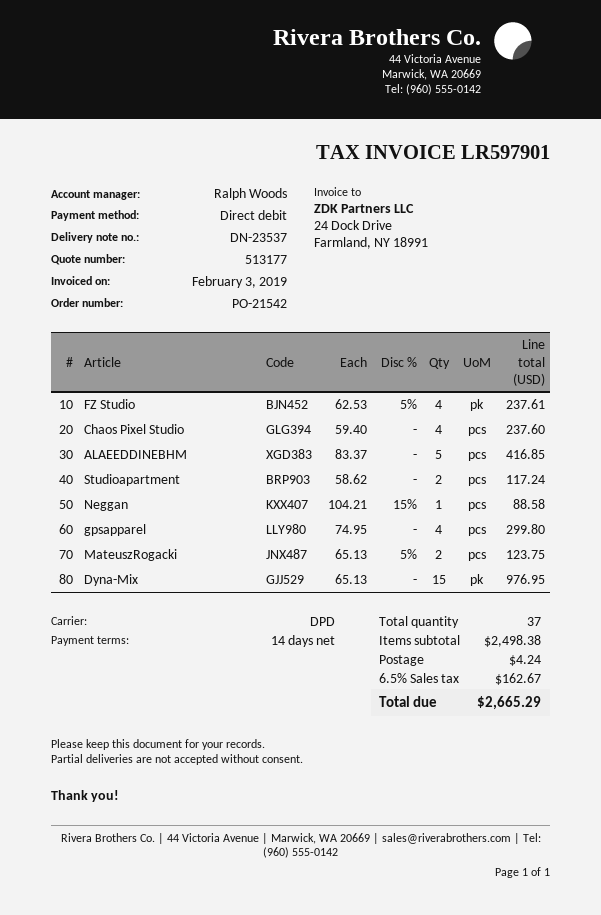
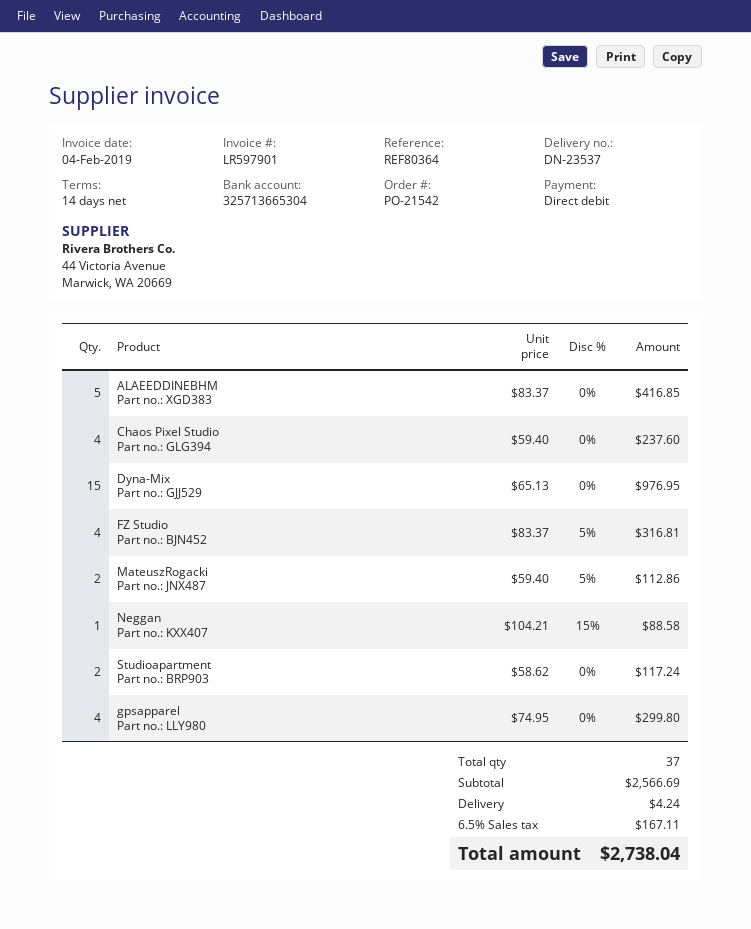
invoice date: 2019-02-03 -> 2019-02-04
FZ Studio: 4 x 62.53 - 5% = 237.61 -> 4 x 83.37 - 5% = 316.81
MateuszRogacki: 2 x 65.13 - 5% = 123.75 -> 2 x 59.40 - 5% = 112.86
subtotal: 2498.38 -> 2566.69
tax: 6.5% = 162.67 -> 6.5% = 167.11
total: 2665.29 -> 2738.04

